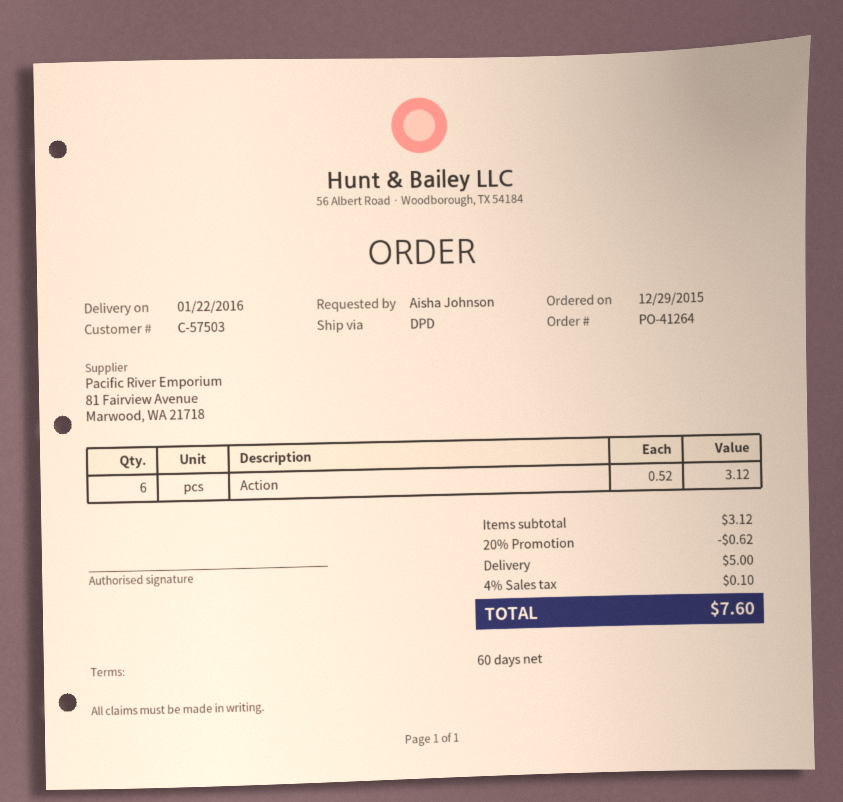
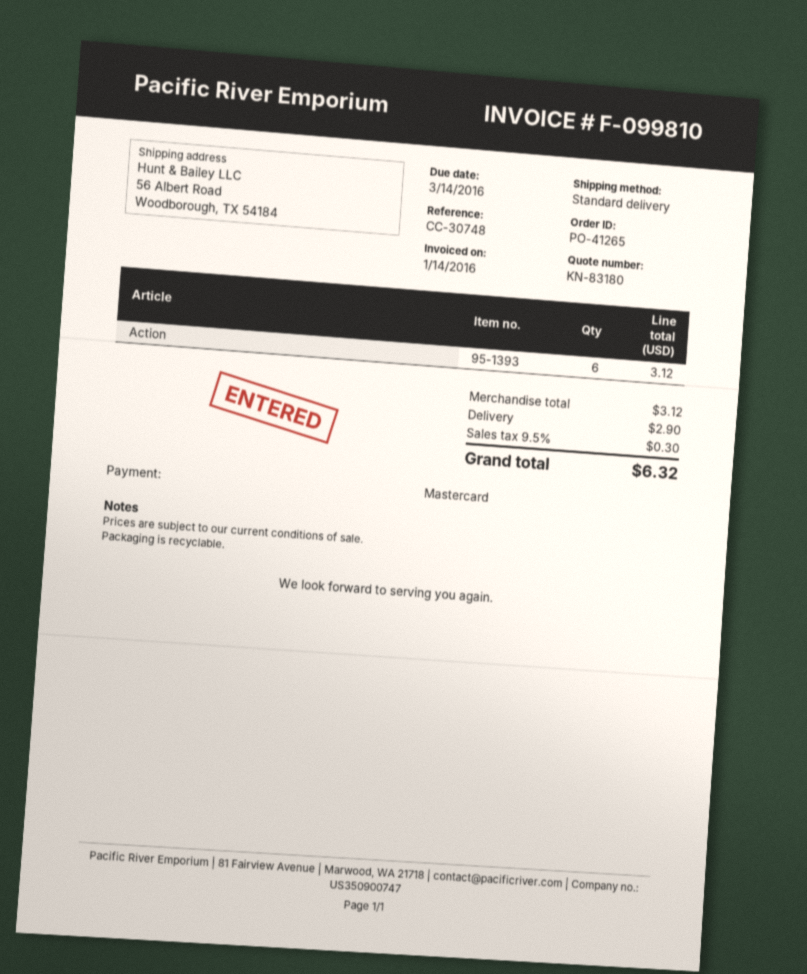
order number: PO-41264 -> PO-41265
shipping method: DPD -> standard
discount: 20% = 0.62 -> none
shipping: 5.00 -> 2.90
tax: 4% = 0.10 -> 9.5% = 0.30
total: 7.60 -> 6.32

